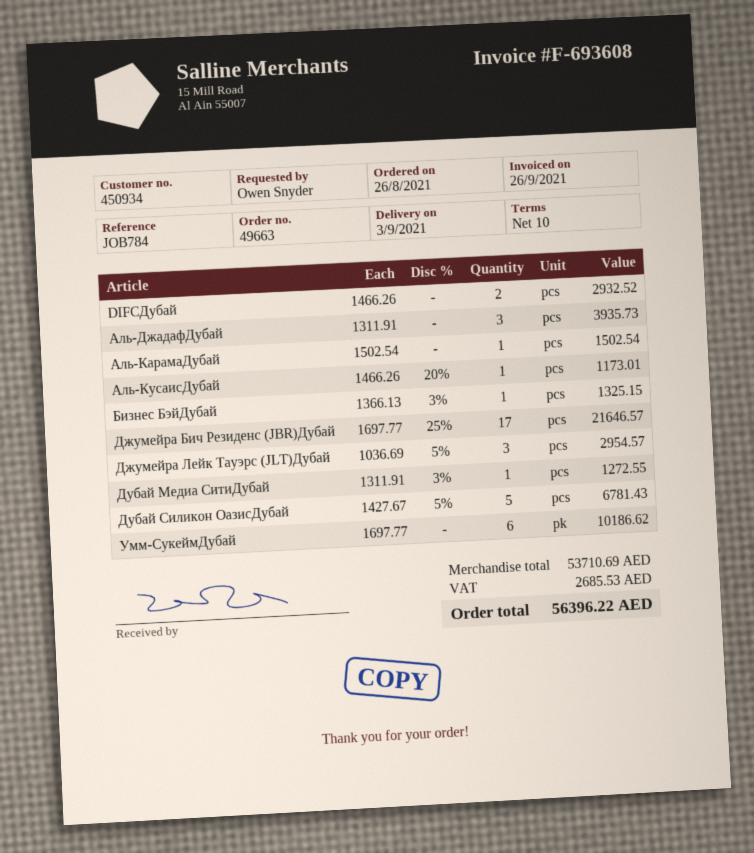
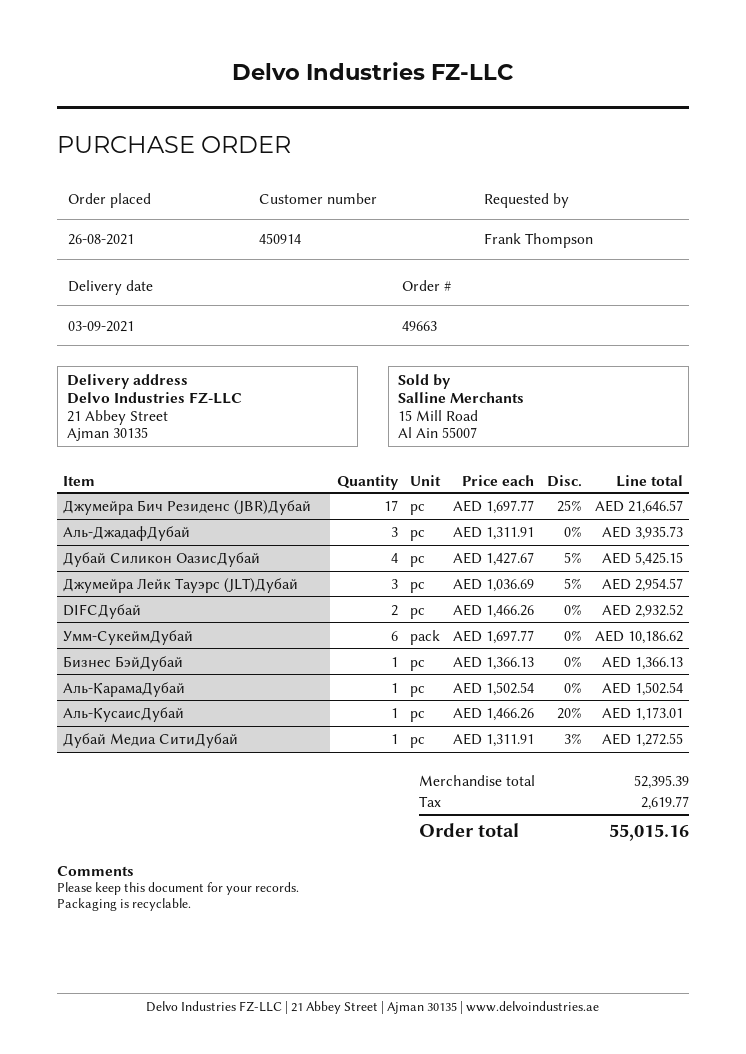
customer number: 450934 -> 450914
ordered by: Owen Snyder -> Frank Thompson
Бизнес БэйДубай: 1 x 1366.13 - 3% = 1325.15 -> 1 x 1366.13 = 1366.13
Дубай Силикон ОазисДубай: 5 x 1427.67 - 5% = 6781.43 -> 4 x 1427.67 - 5% = 5425.15
subtotal: 53710.69 -> 52395.39
tax: 2685.53 -> 2619.77
total: 56396.22 -> 55015.16

